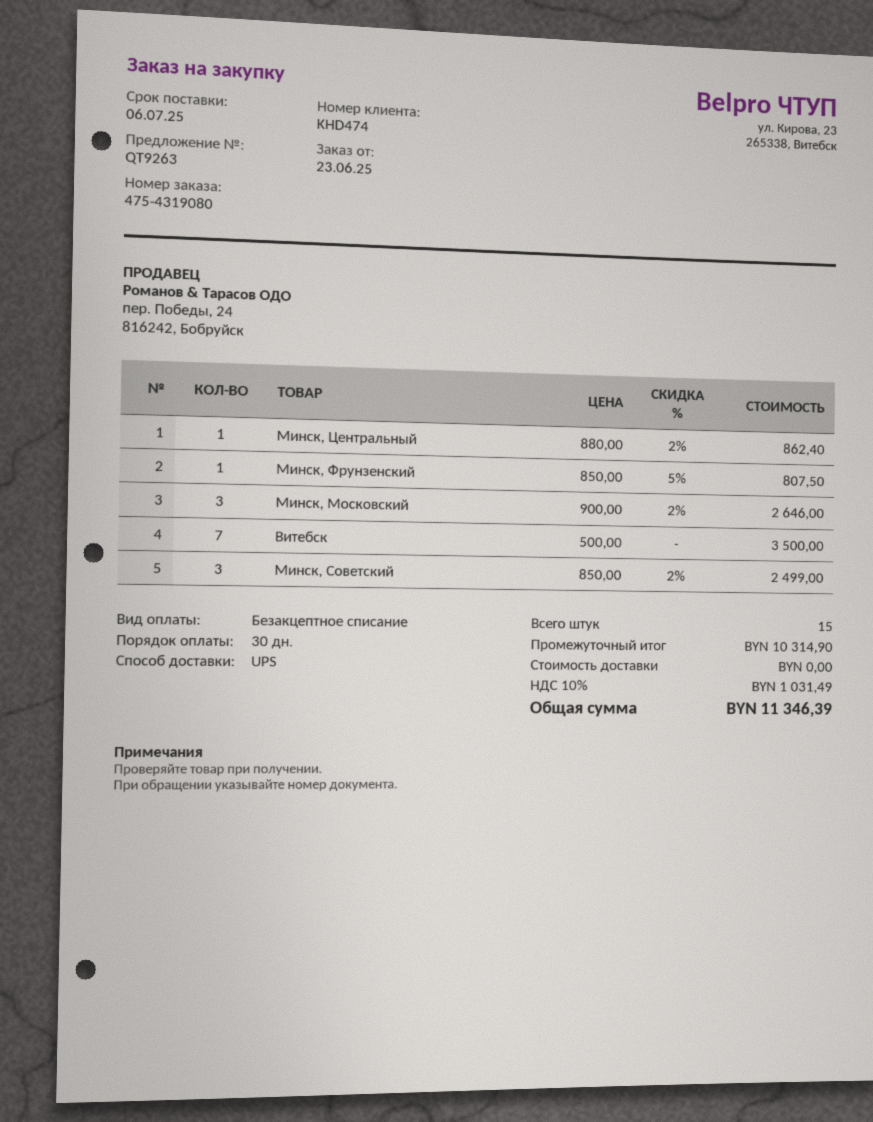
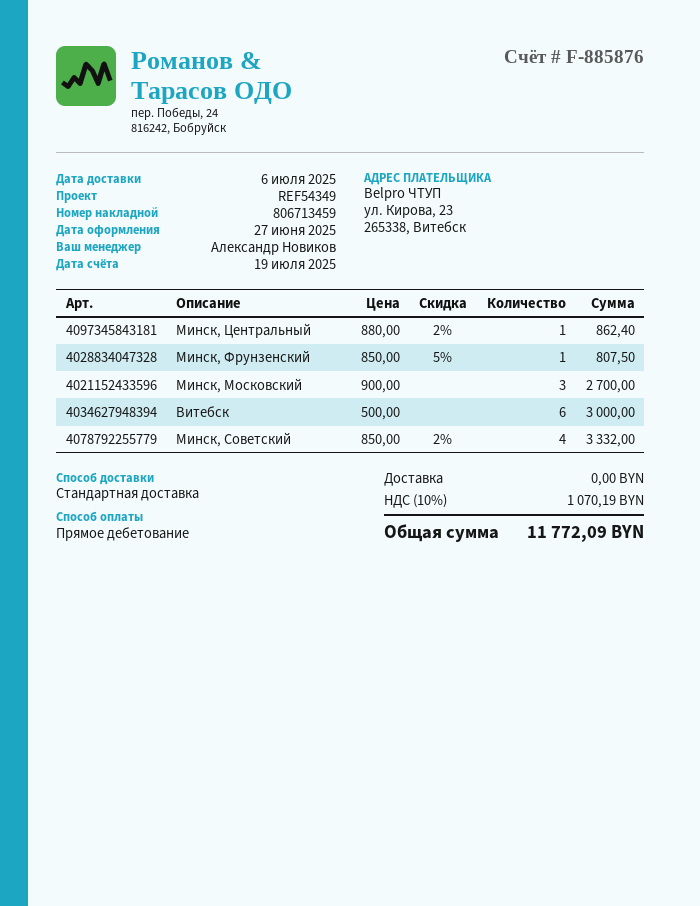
order date: 2025-06-23 -> 2025-06-27
shipping method: UPS -> standard
Минск, Московский: 3 x 900.00 - 2% = 2646.00 -> 3 x 900.00 = 2700.00
Витебск: 7 x 500.00 = 3500.00 -> 6 x 500.00 = 3000.00
Минск, Советский: 3 x 850.00 - 2% = 2499.00 -> 4 x 850.00 - 2% = 3332.00
tax: 10% = 1031.49 -> 10% = 1070.19
total: 11346.39 -> 11772.09

